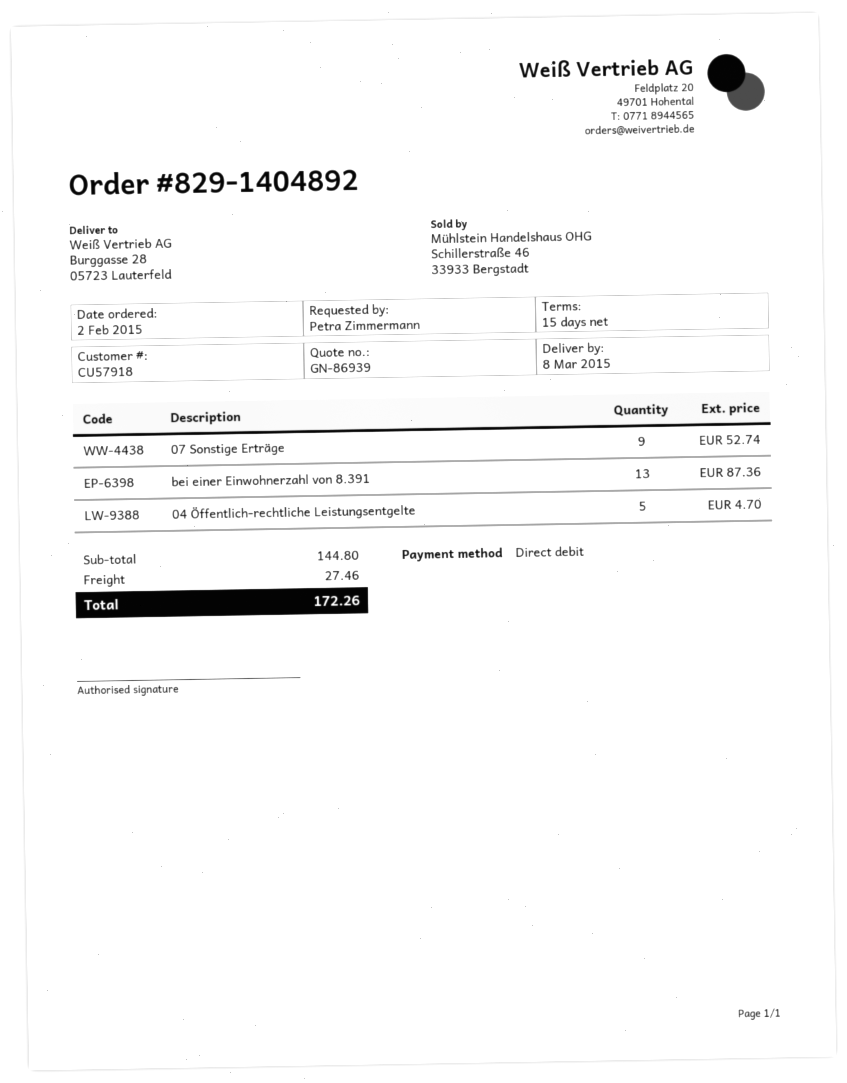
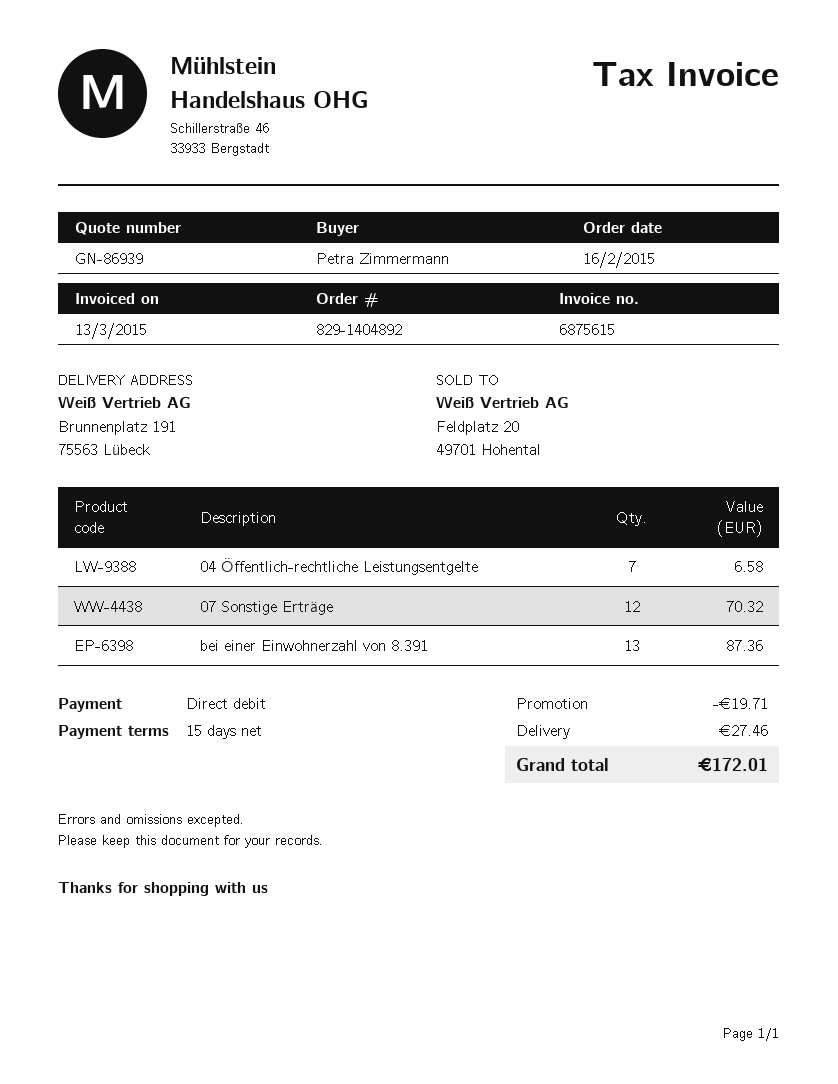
order date: 2015-02-02 -> 2015-02-16
ship to: Burggasse 28, 05723 Lauterfeld -> Brunnenplatz 191, 75563 Lübeck
07 Sonstige Erträge: 9 for 52.74 -> 12 for 70.32
04 Öffentlich-rechtliche Leistungsentgelte: 5 for 4.70 -> 7 for 6.58
discount: none -> 19.71
total: 172.26 -> 172.01

